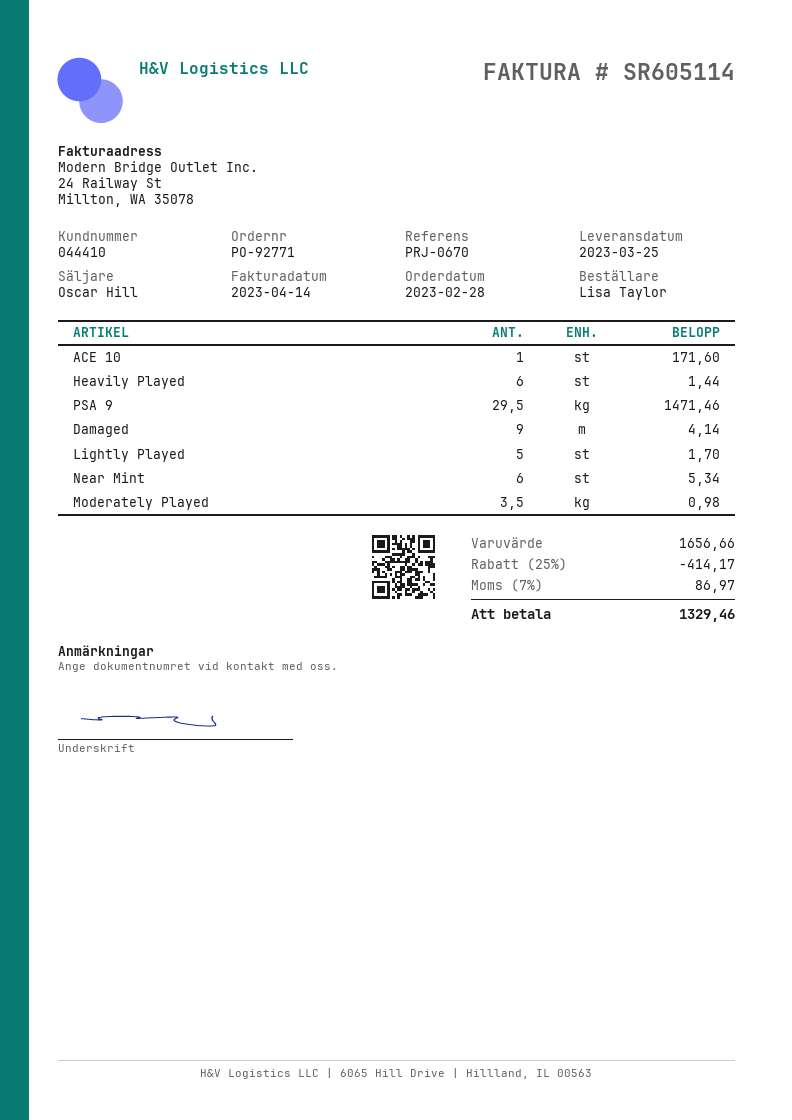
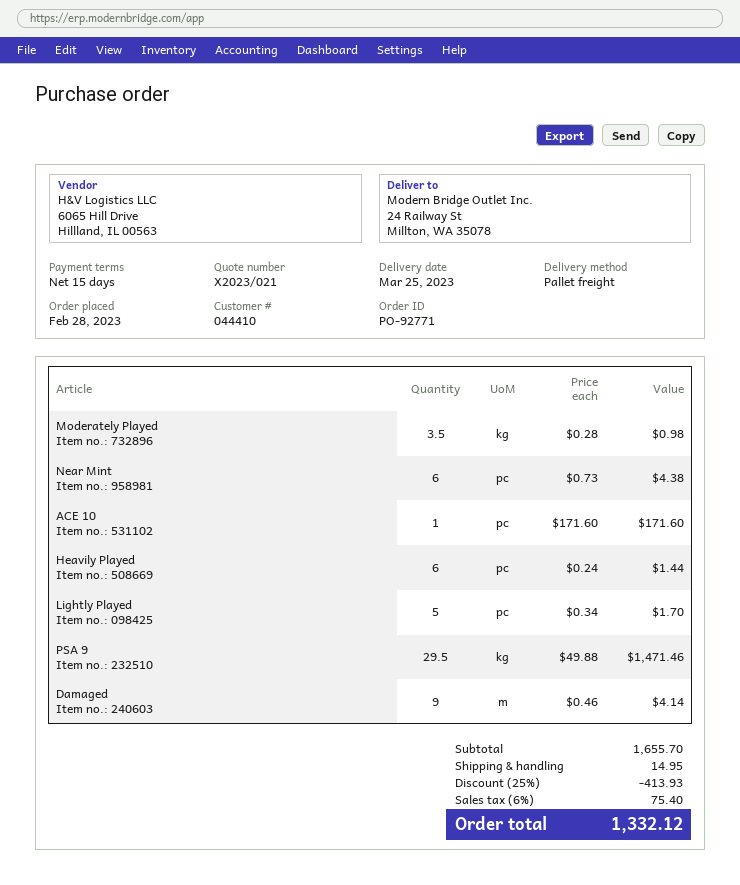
Near Mint: 6 for 5.34 -> 6 for 4.38
subtotal: 1656.66 -> 1655.70
discount: 25% = 414.17 -> 25% = 413.93
shipping: none -> 14.95
tax: 7% = 86.97 -> 6% = 75.40
total: 1329.46 -> 1332.12

